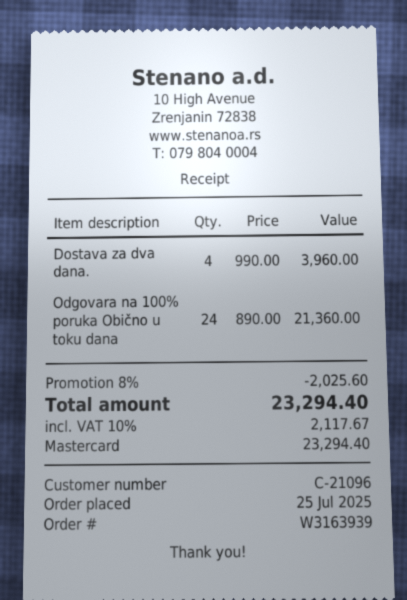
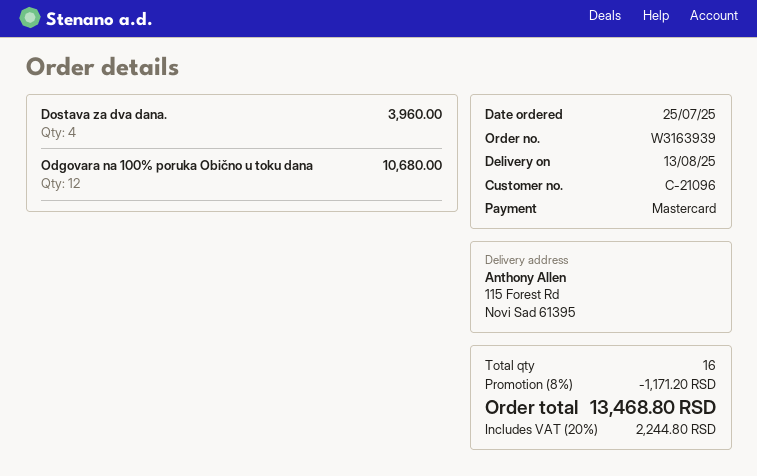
Odgovara na 100% poruka Obično u toku dana: 24 for 21360.00 -> 12 for 10680.00
discount: 8% = 2025.60 -> 8% = 1171.20
tax: 10% = 2117.67 -> 20% = 2244.80
total: 23294.40 -> 13468.80

